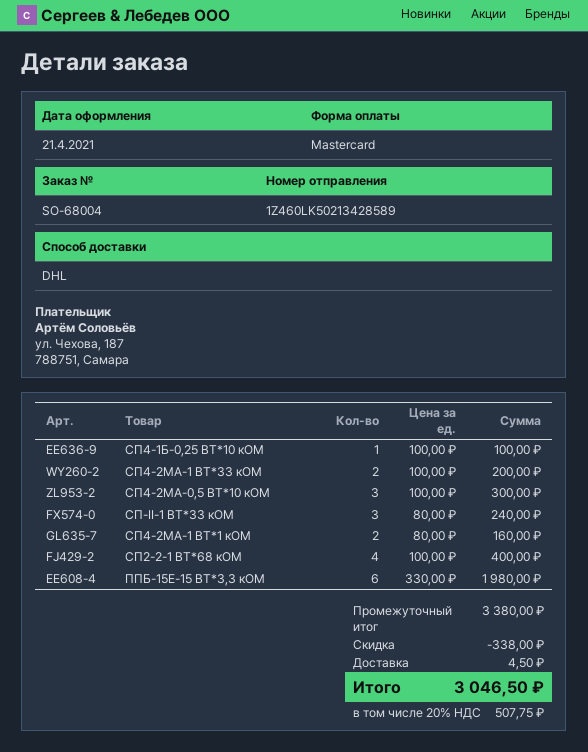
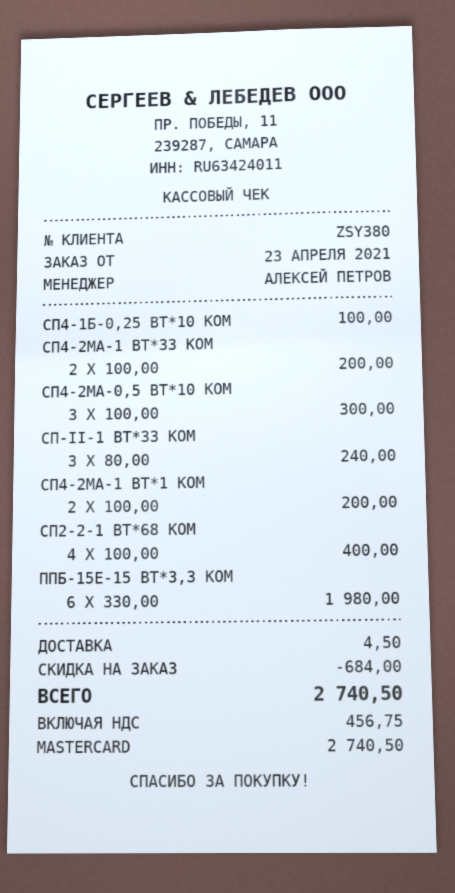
order date: 2021-04-21 -> 2021-04-23
СП4-2МА-1 ВТ*1 кОМ: 2 x 80.00 = 160.00 -> 2 x 100.00 = 200.00
discount: 338.00 -> 684.00
tax: 507.75 -> 456.75
total: 3046.50 -> 2740.50

